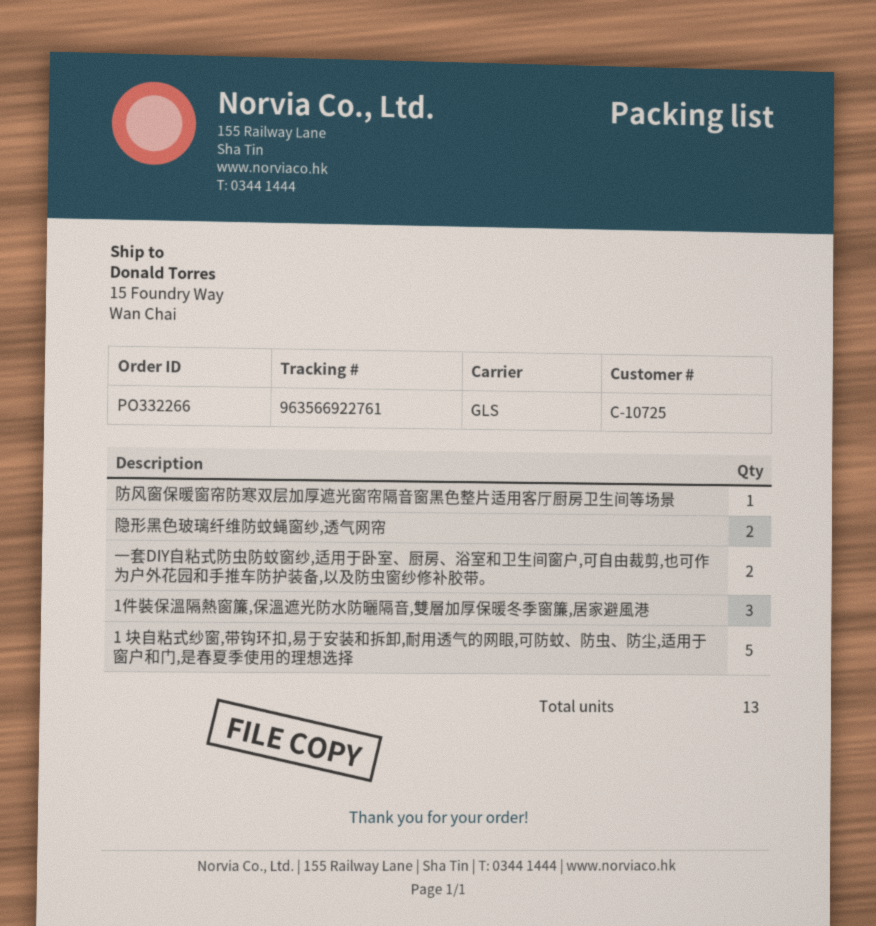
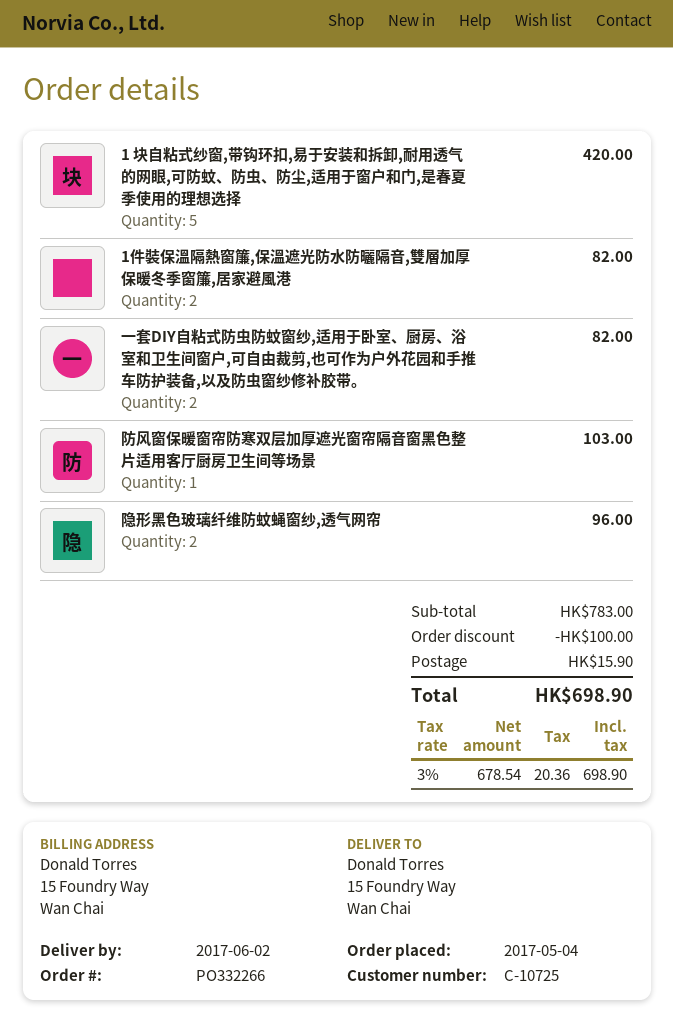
1件裝保溫隔熱窗簾,保溫遮光防水防曬隔音,雙層加厚保暖冬季窗簾,居家避風港: 3 -> 2

